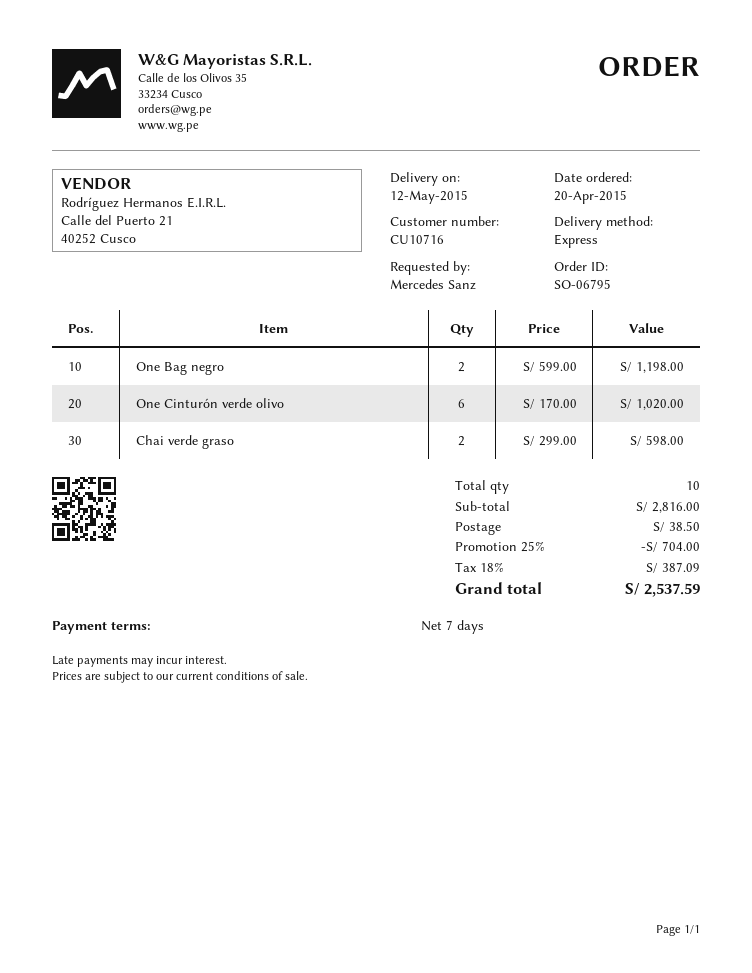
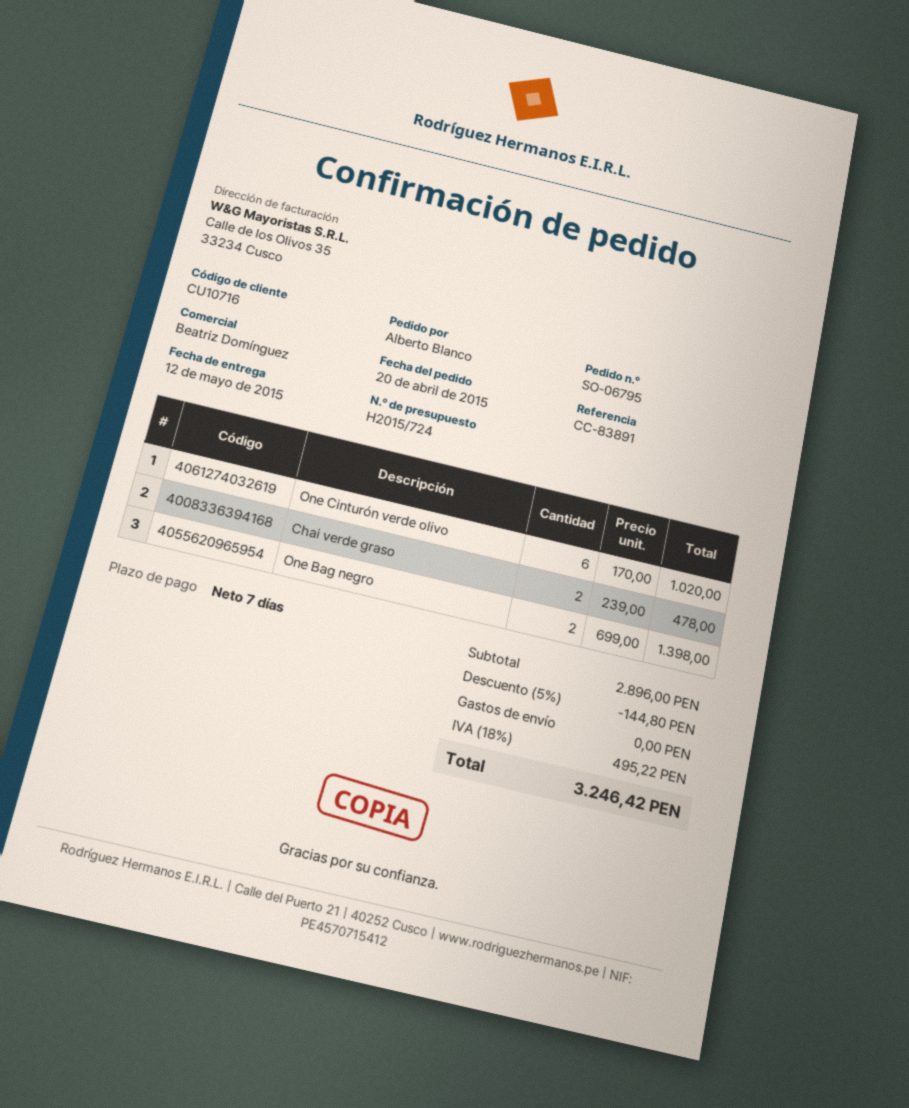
ordered by: Mercedes Sanz -> Alberto Blanco
One Bag negro: 2 x 599.00 = 1198.00 -> 2 x 699.00 = 1398.00
Chai verde graso: 2 x 299.00 = 598.00 -> 2 x 239.00 = 478.00
subtotal: 2816.00 -> 2896.00
discount: 25% = 704.00 -> 5% = 144.80
shipping: 38.50 -> 0.00
tax: 18% = 387.09 -> 18% = 495.22
total: 2537.59 -> 3246.42

